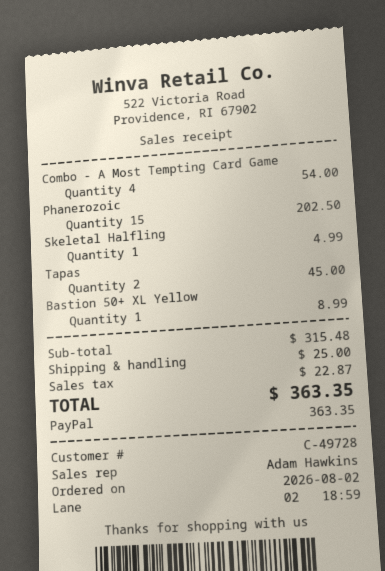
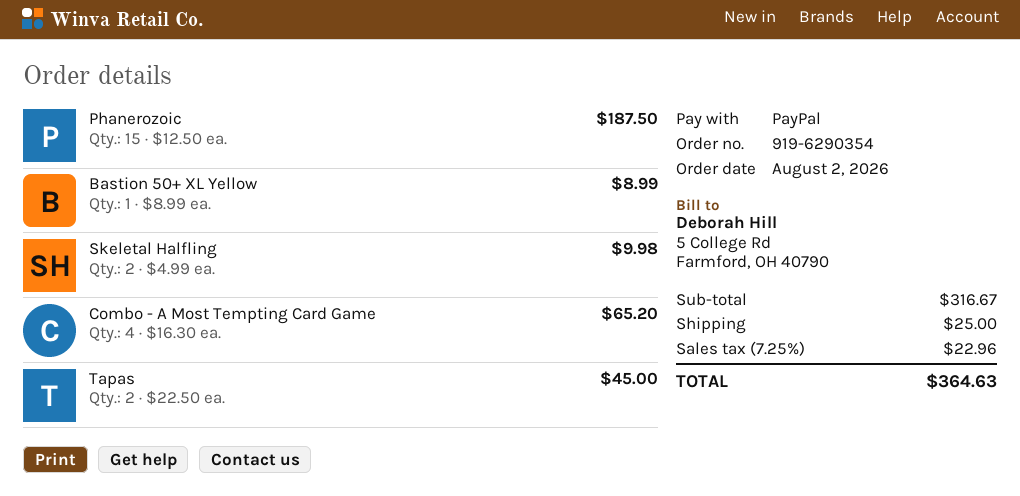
Combo - A Most Tempting Card Game: 4 for 54.00 -> 4 for 65.20
Phanerozoic: 15 for 202.50 -> 15 for 187.50
Skeletal Halfling: 1 for 4.99 -> 2 for 9.98
subtotal: 315.48 -> 316.67
tax: 22.87 -> 22.96
total: 363.35 -> 364.63

